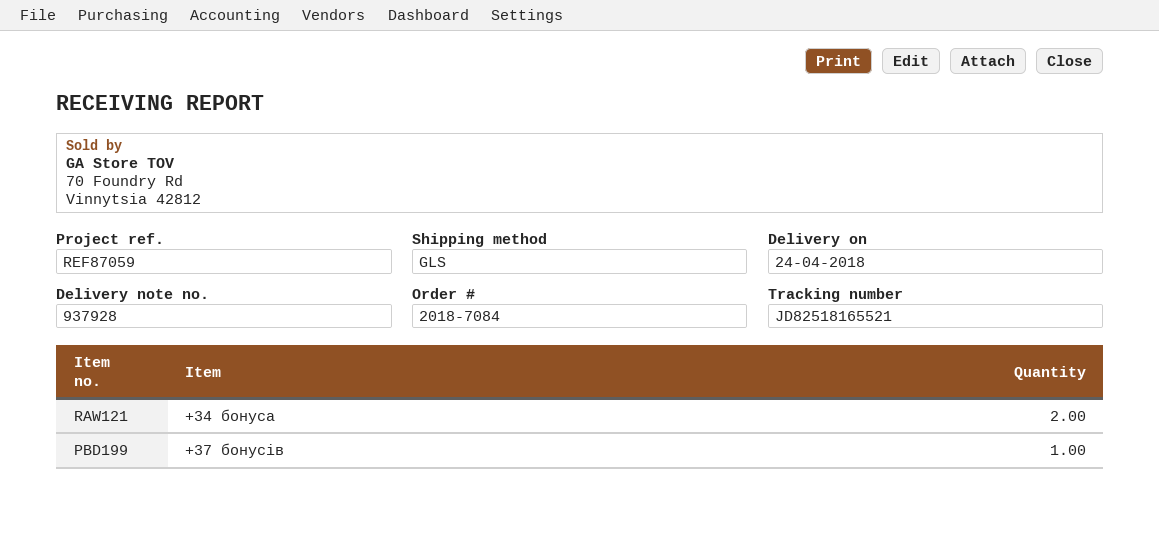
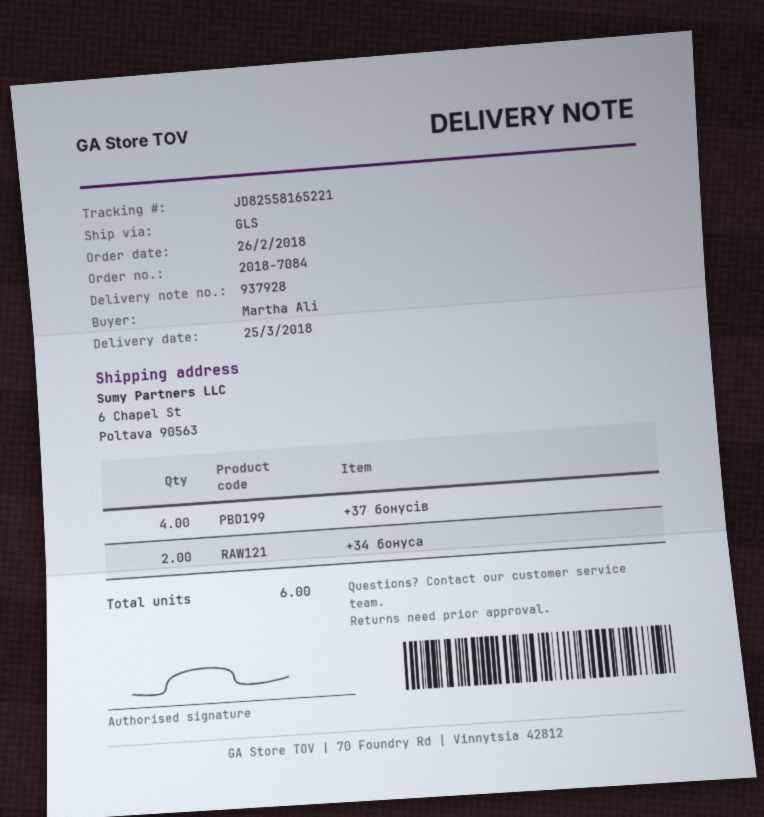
delivery date: 2018-04-24 -> 2018-03-25
tracking number: JD82518165521 -> JD82558165221
+37 бонусів: 1 -> 4

